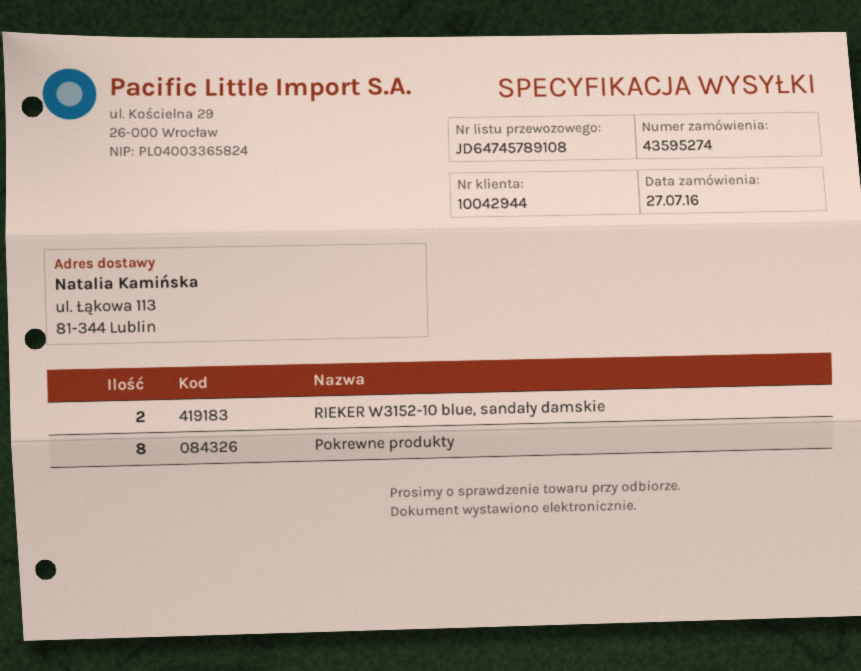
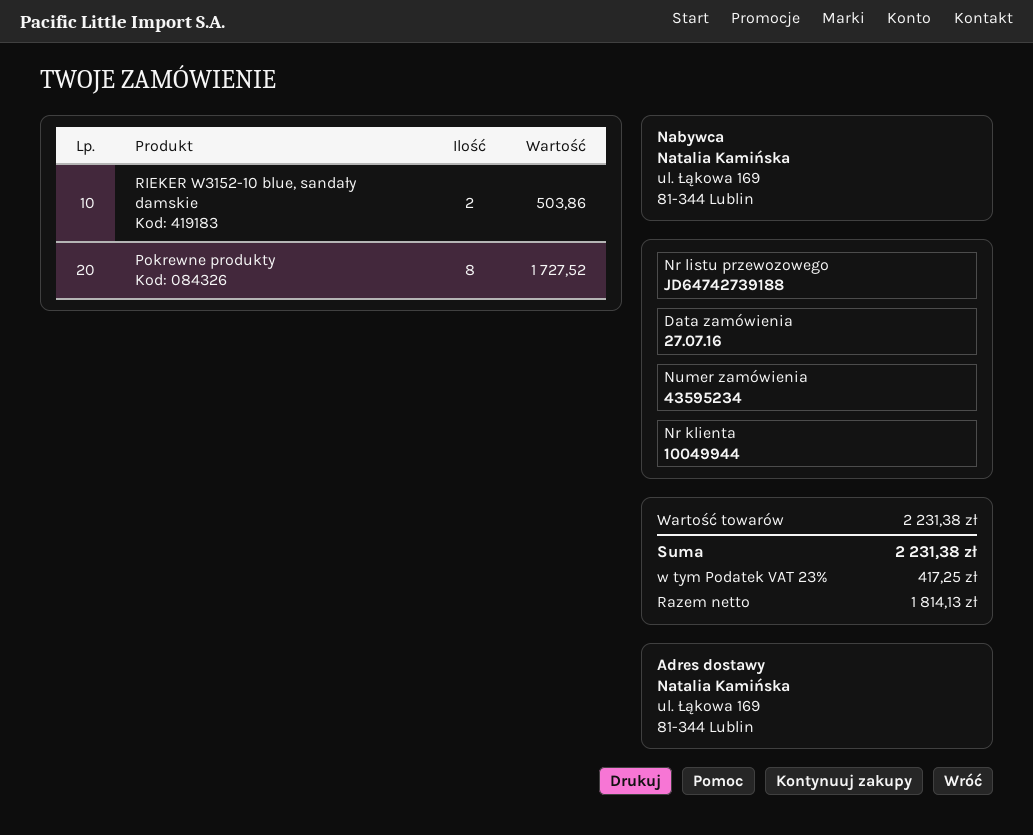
order number: 43595274 -> 43595234
customer number: 10042944 -> 10049944
tracking number: JD64745789108 -> JD64742739188
ship to: ul. Łąkowa 113, 81-344 Lublin -> ul. Łąkowa 169, 81-344 Lublin

